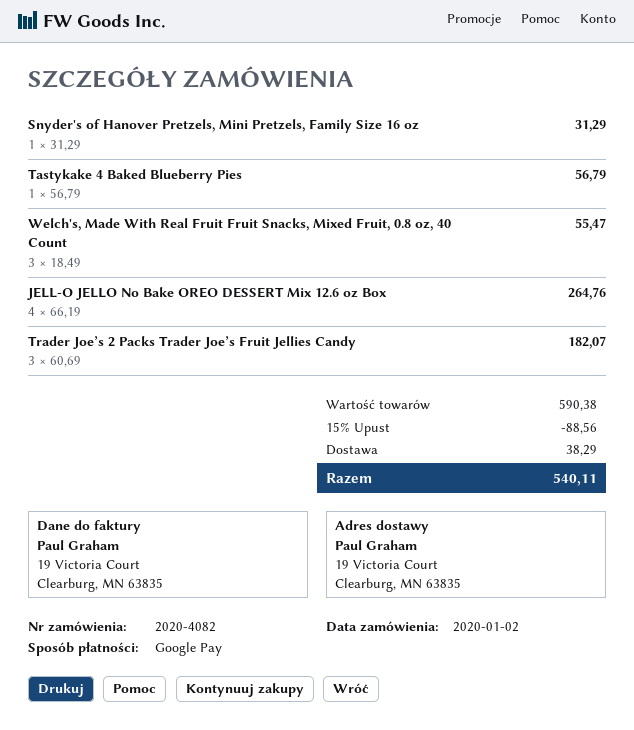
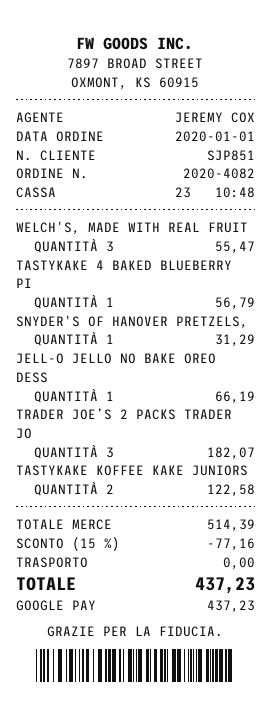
order date: 2020-01-02 -> 2020-01-01
JELL-O JELLO No Bake OREO DESSERT Mix 12.6 oz Box: 4 for 264.76 -> 1 for 66.19
TASTYKAKE KOFFEE KAKE JUNIORS: none -> 2 for 122.58
subtotal: 590.38 -> 514.39
discount: 15% = 88.56 -> 15% = 77.16
shipping: 38.29 -> 0.00
total: 540.11 -> 437.23

